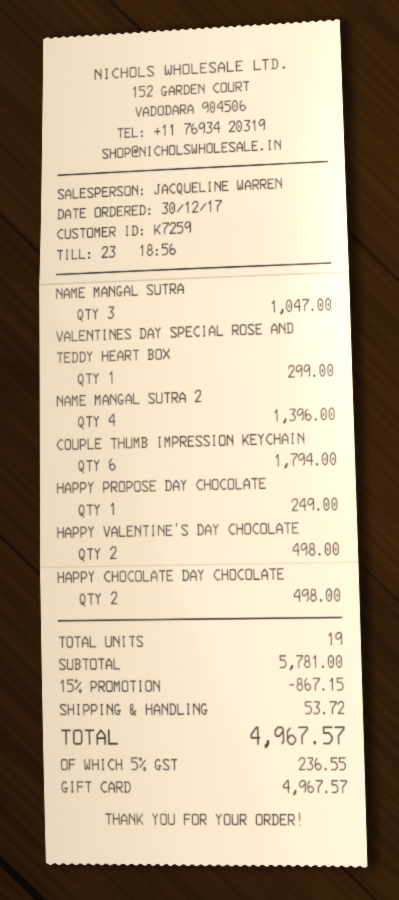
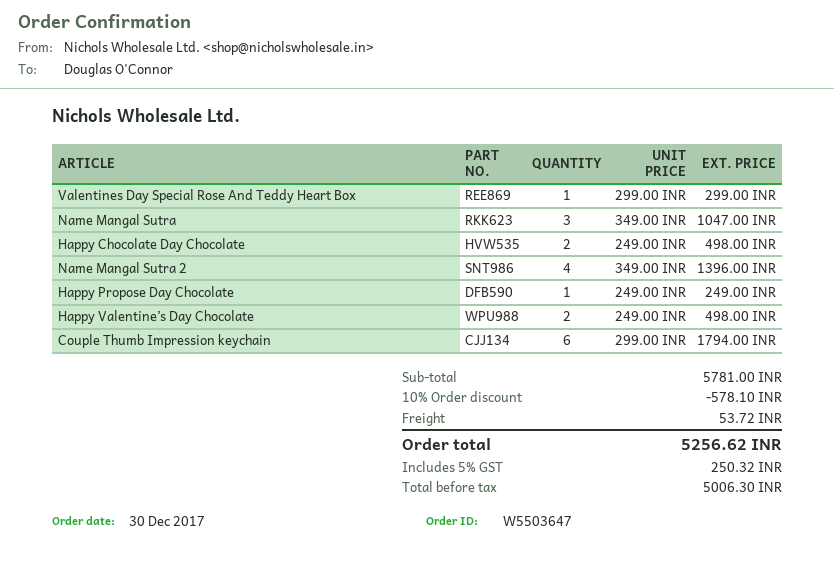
discount: 15% = 867.15 -> 10% = 578.10
tax: 5% = 236.55 -> 5% = 250.32
total: 4967.57 -> 5256.62

